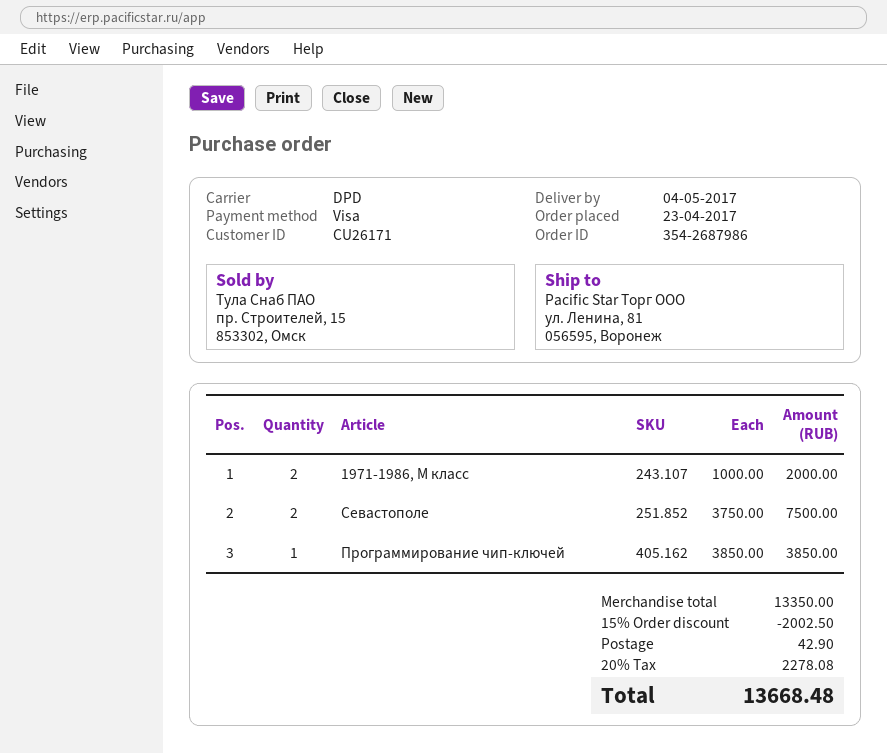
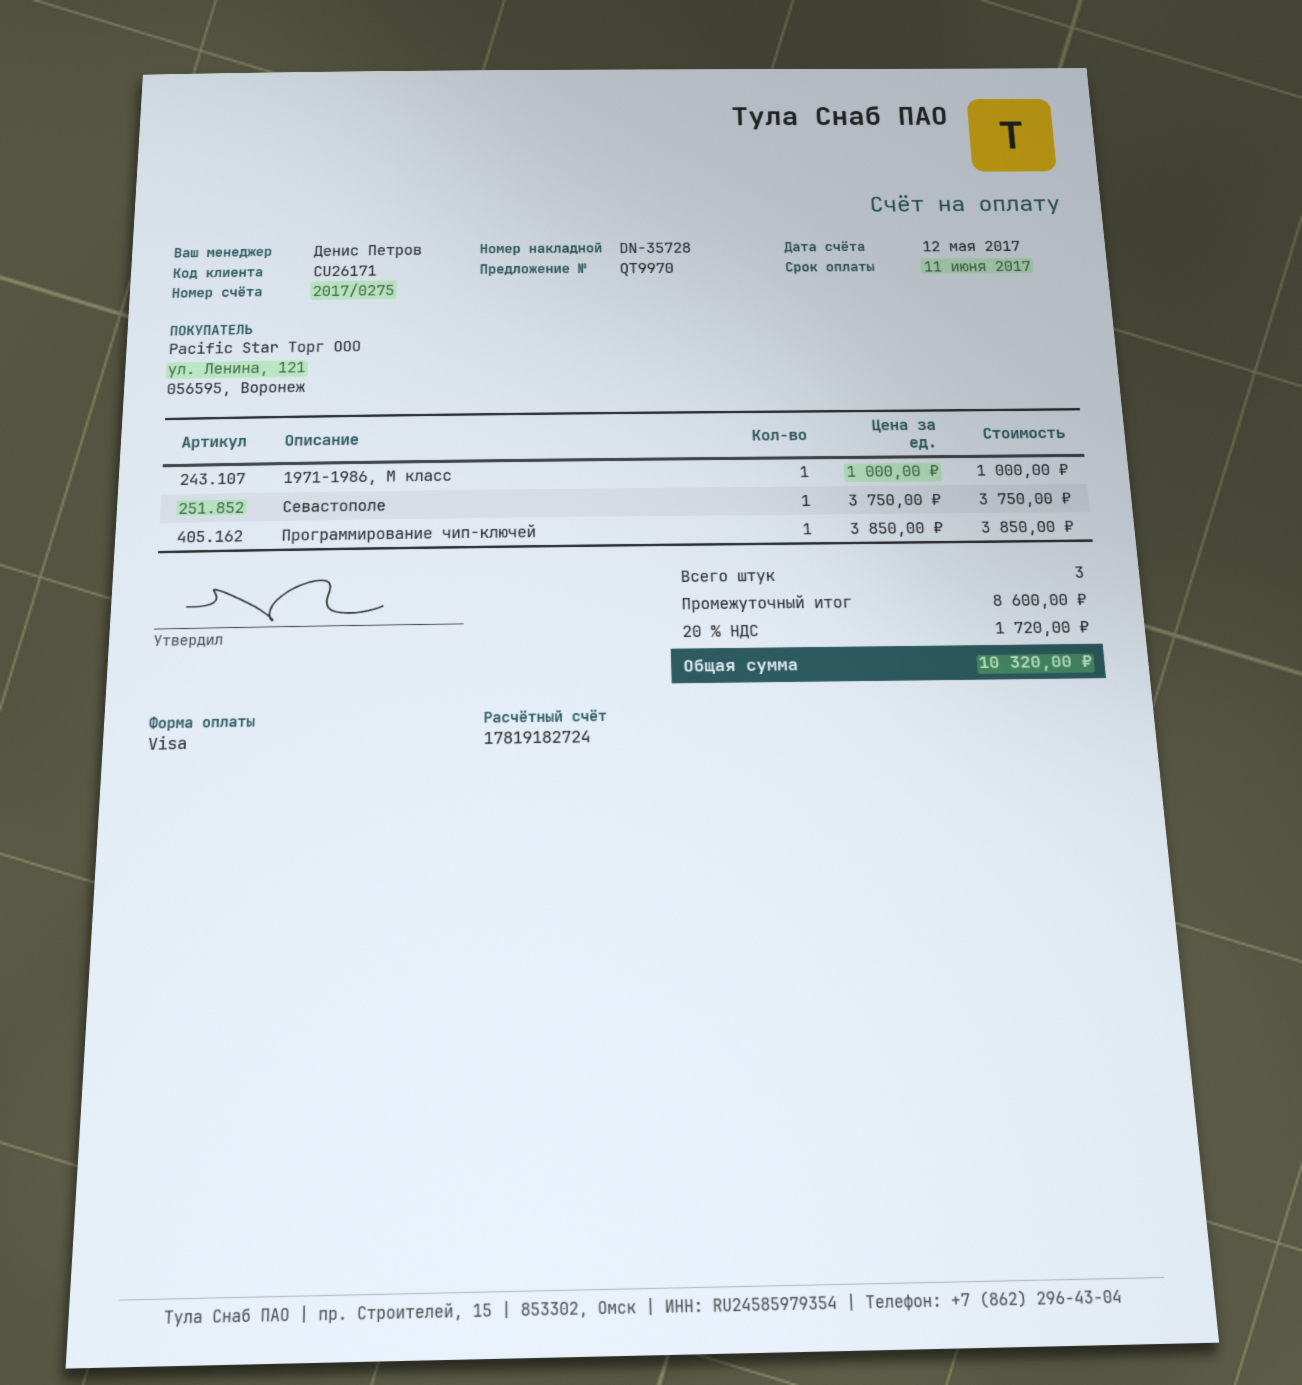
1971-1986, M класс: 2 x 1000.00 = 2000.00 -> 1 x 1000.00 = 1000.00
Севастополе: 2 x 3750.00 = 7500.00 -> 1 x 3750.00 = 3750.00
subtotal: 13350.00 -> 8600.00
discount: 15% = 2002.50 -> none
shipping: 42.90 -> none
tax: 20% = 2278.08 -> 20% = 1720.00
total: 13668.48 -> 10320.00

